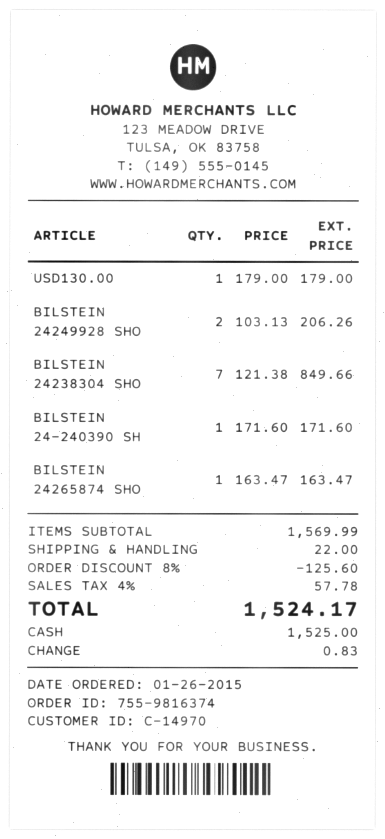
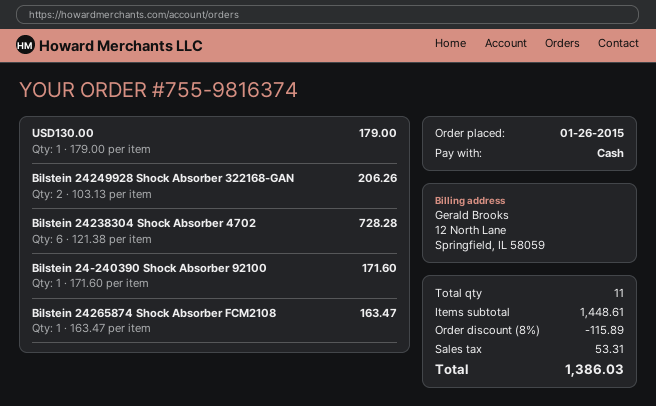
BILSTEIN 24238304 SHO: 7 x 121.38 = 849.66 -> 6 x 121.38 = 728.28
subtotal: 1569.99 -> 1448.61
discount: 8% = 125.60 -> 8% = 115.89
shipping: 22.00 -> none
tax: 57.78 -> 53.31
total: 1524.17 -> 1386.03

